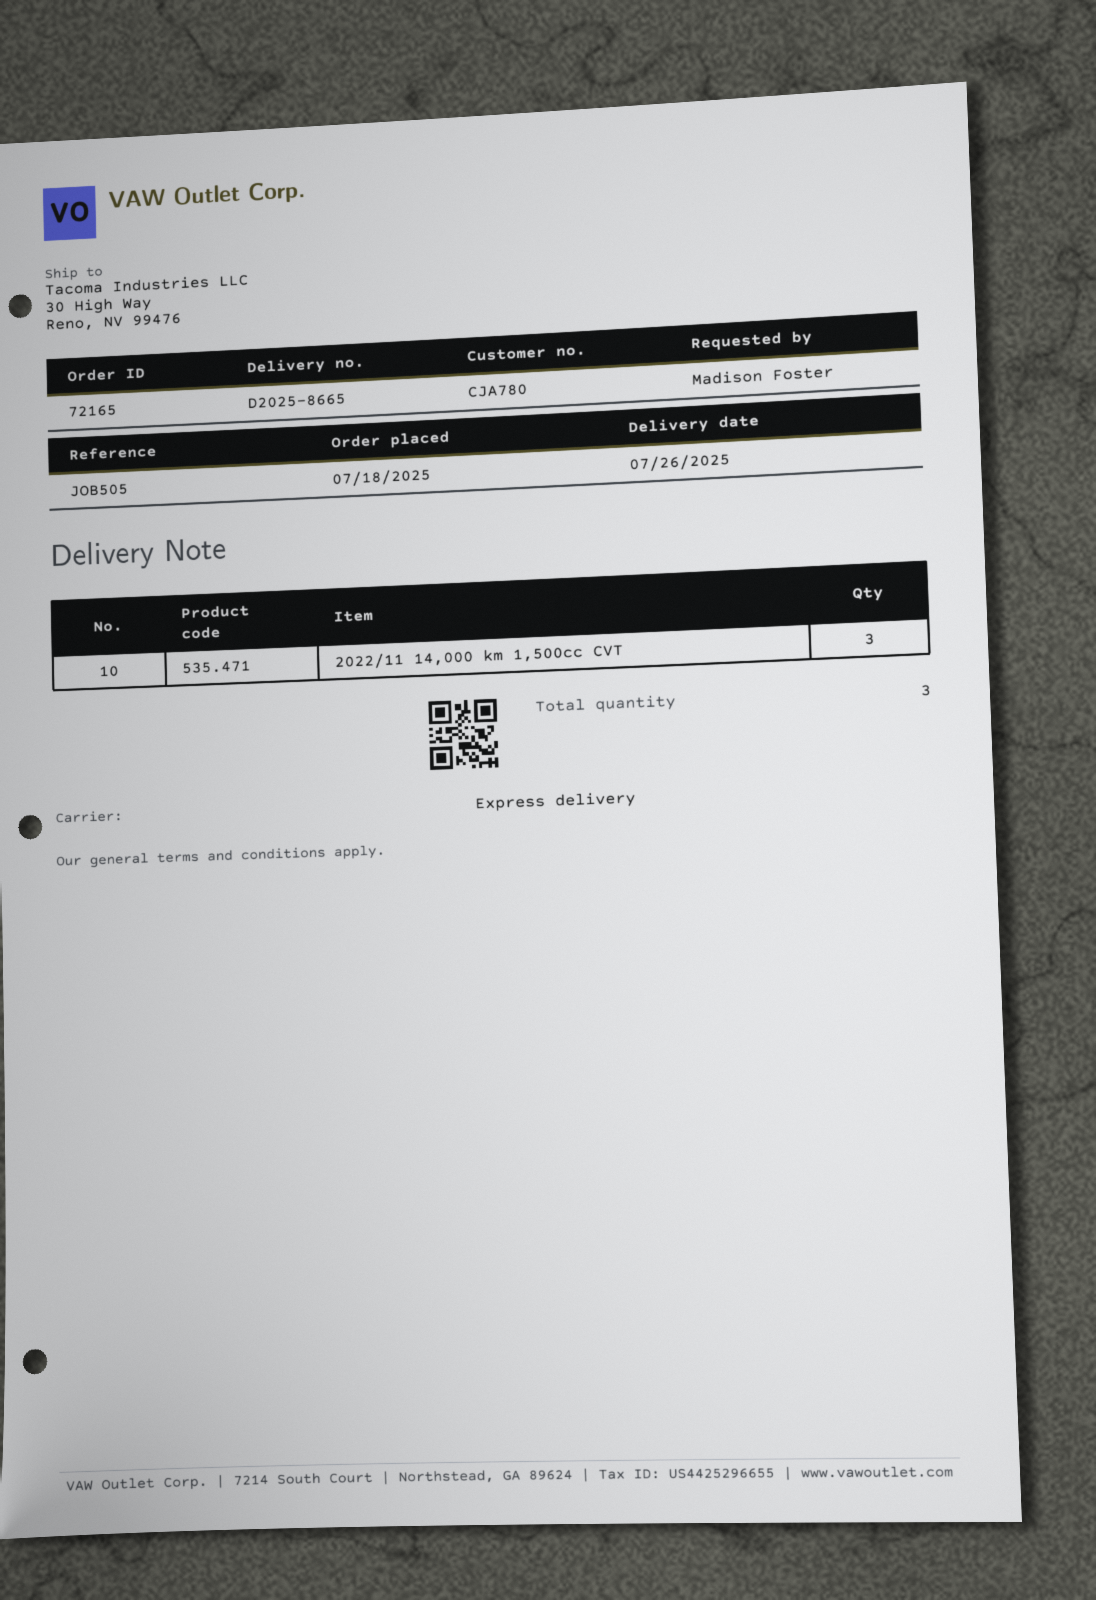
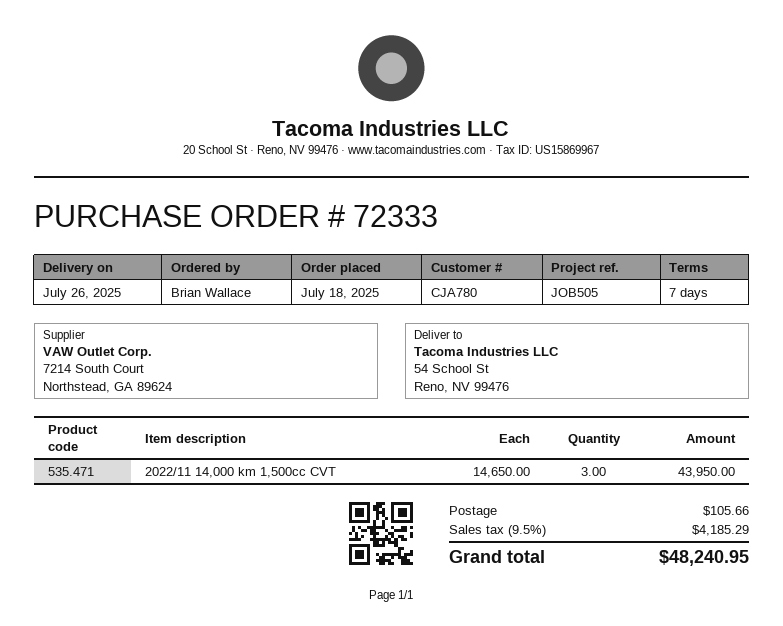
order number: 72165 -> 72333
ordered by: Madison Foster -> Brian Wallace
ship to: 30 High Way, Reno, NV 99476 -> 54 School St, Reno, NV 99476

